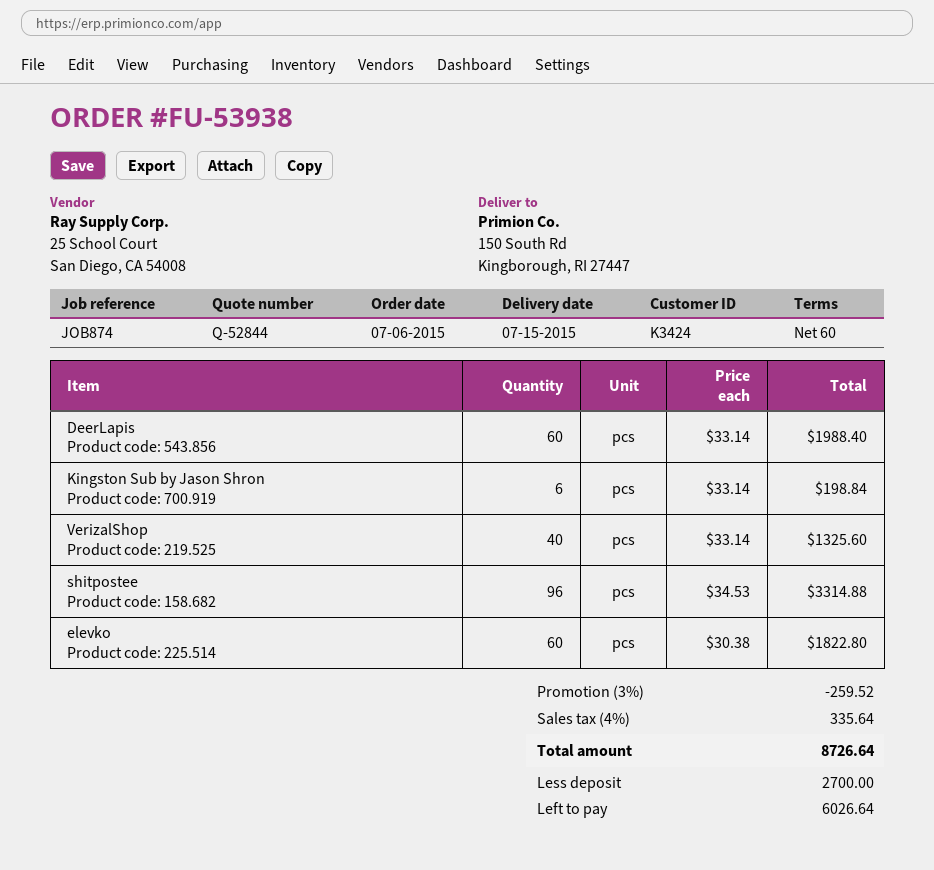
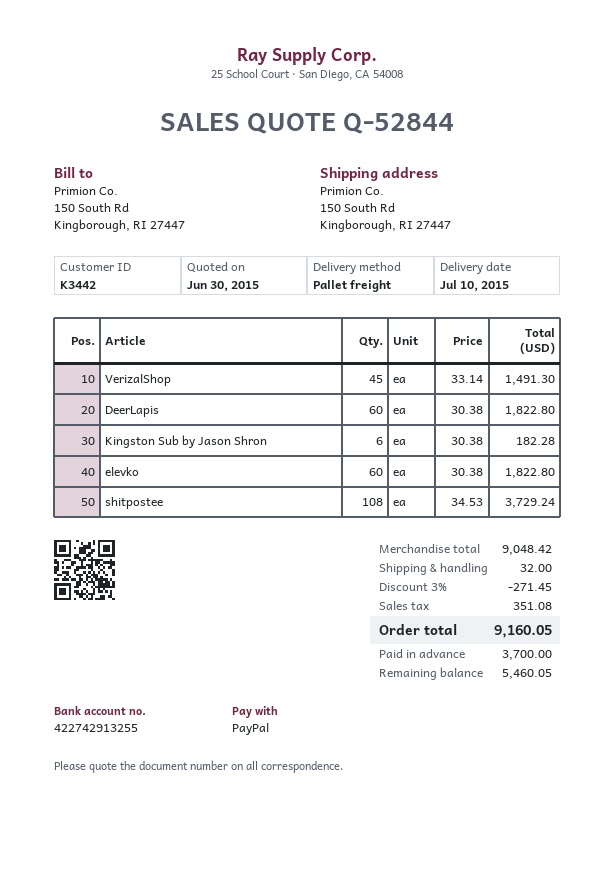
delivery date: 2015-07-15 -> 2015-07-10
customer number: K3424 -> K3442
DeerLapis: 60 x 33.14 = 1988.40 -> 60 x 30.38 = 1822.80
Kingston Sub by Jason Shron: 6 x 33.14 = 198.84 -> 6 x 30.38 = 182.28
VerizalShop: 40 x 33.14 = 1325.60 -> 45 x 33.14 = 1491.30
shitpostee: 96 x 34.53 = 3314.88 -> 108 x 34.53 = 3729.24
discount: 3% = 259.52 -> 3% = 271.45
shipping: none -> 32.00
tax: 335.64 -> 351.08
total: 8726.64 -> 9160.05
deposit: 2700.00 -> 3700.00
balance: 6026.64 -> 5460.05

